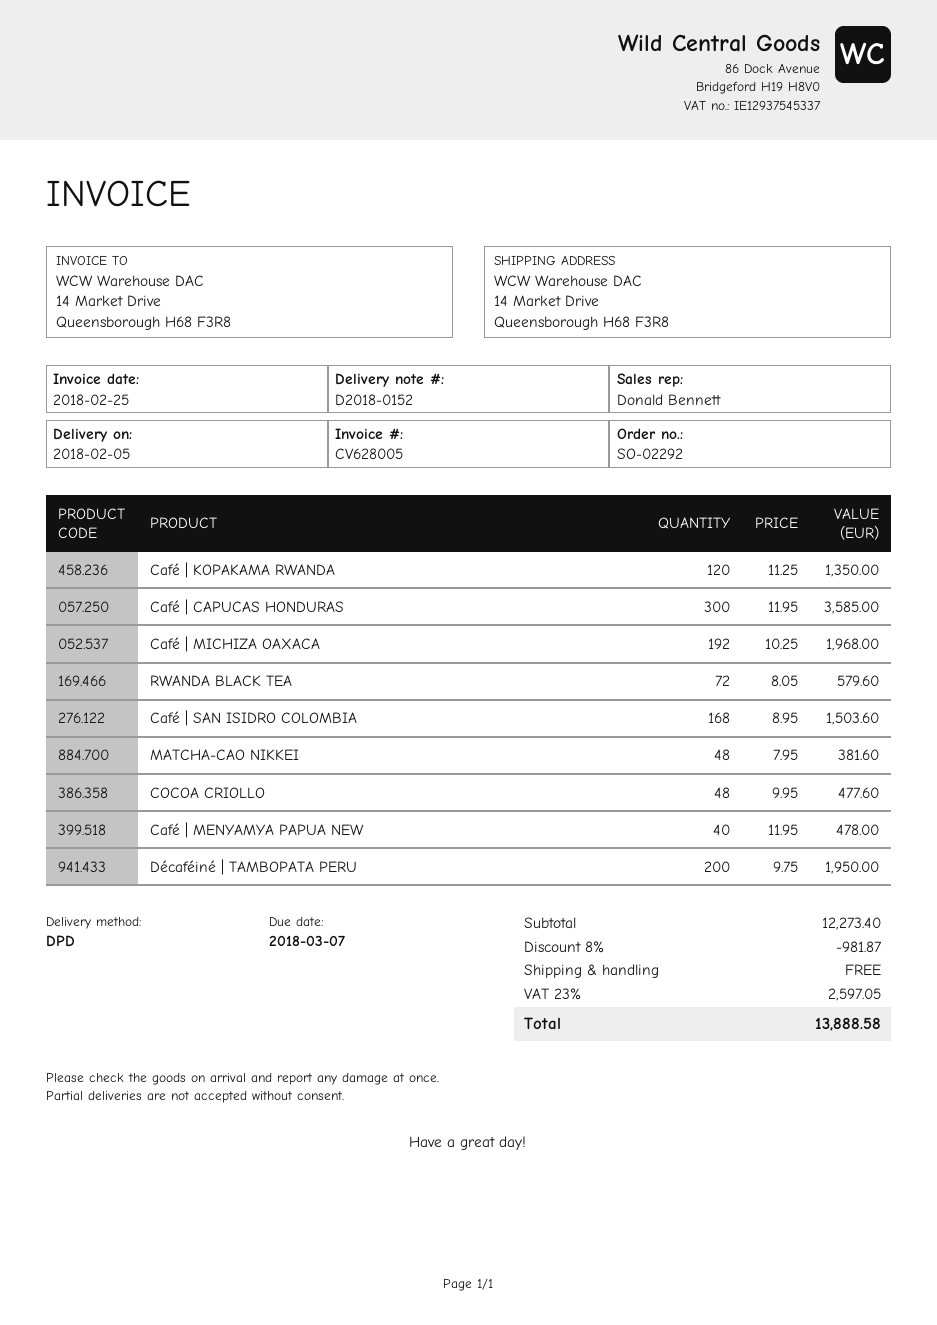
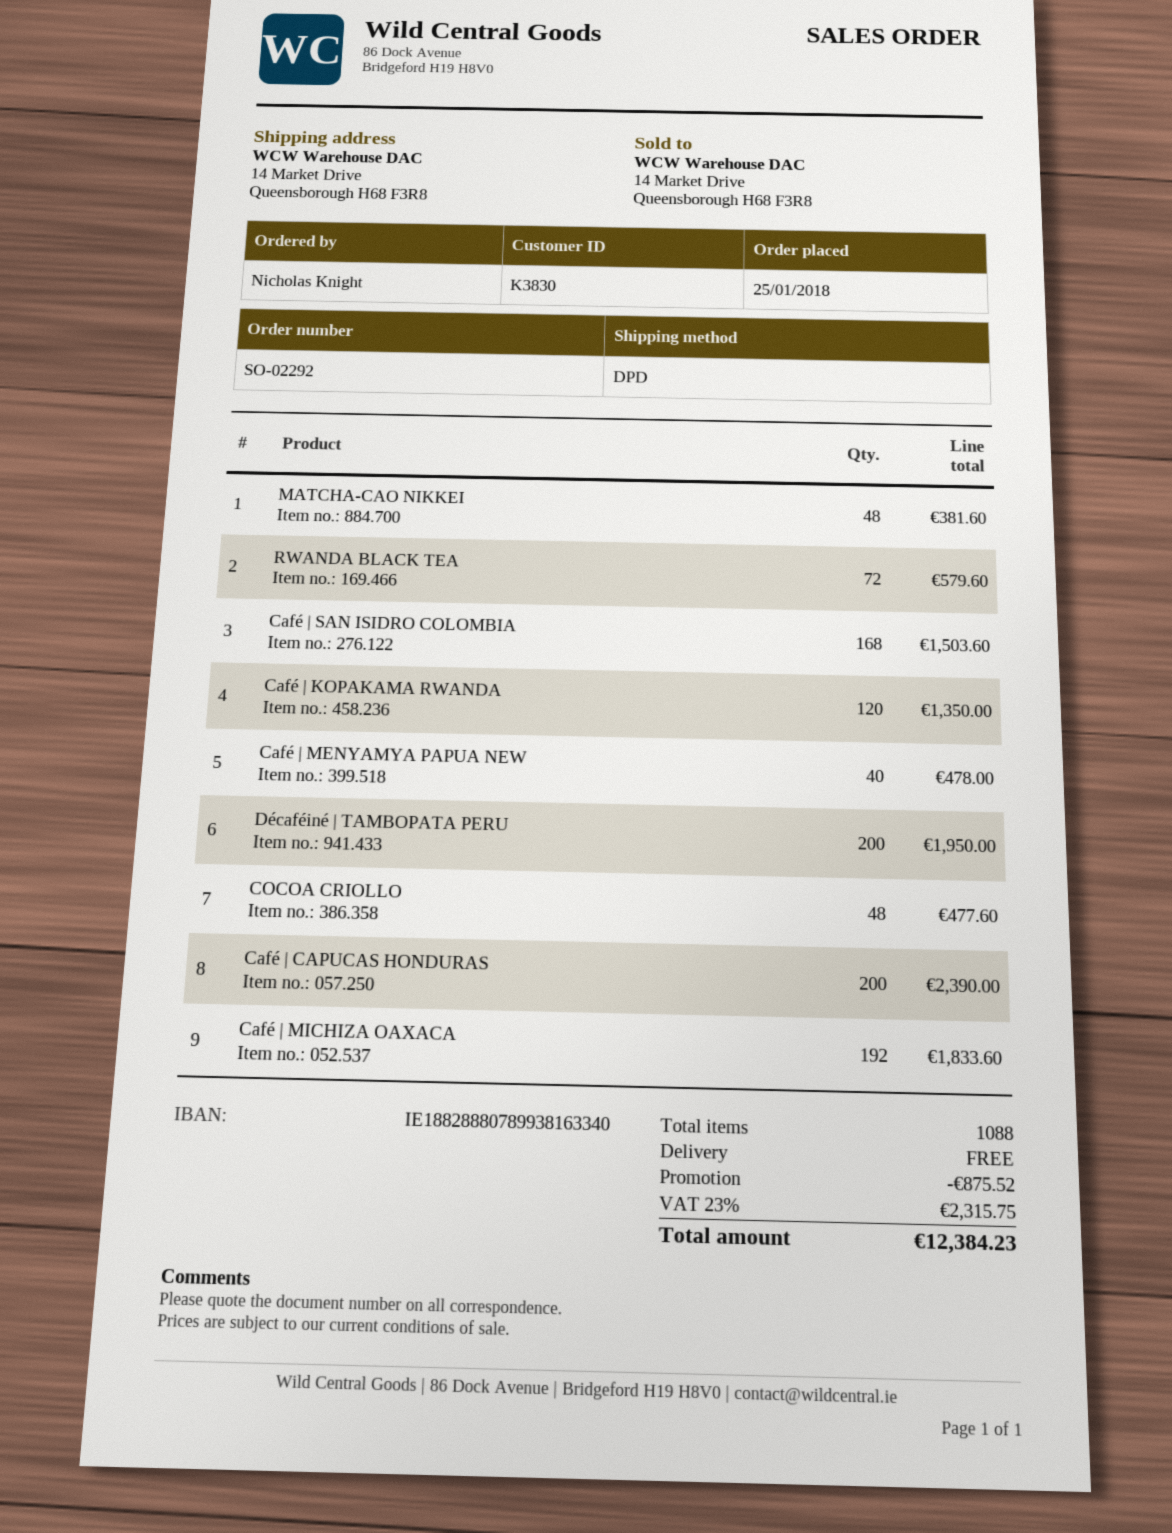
Café | CAPUCAS HONDURAS: 300 for 3585.00 -> 200 for 2390.00
Café | MICHIZA OAXACA: 192 for 1968.00 -> 192 for 1833.60
discount: 981.87 -> 875.52
tax: 23% = 2597.05 -> 23% = 2315.75
total: 13888.58 -> 12384.23

